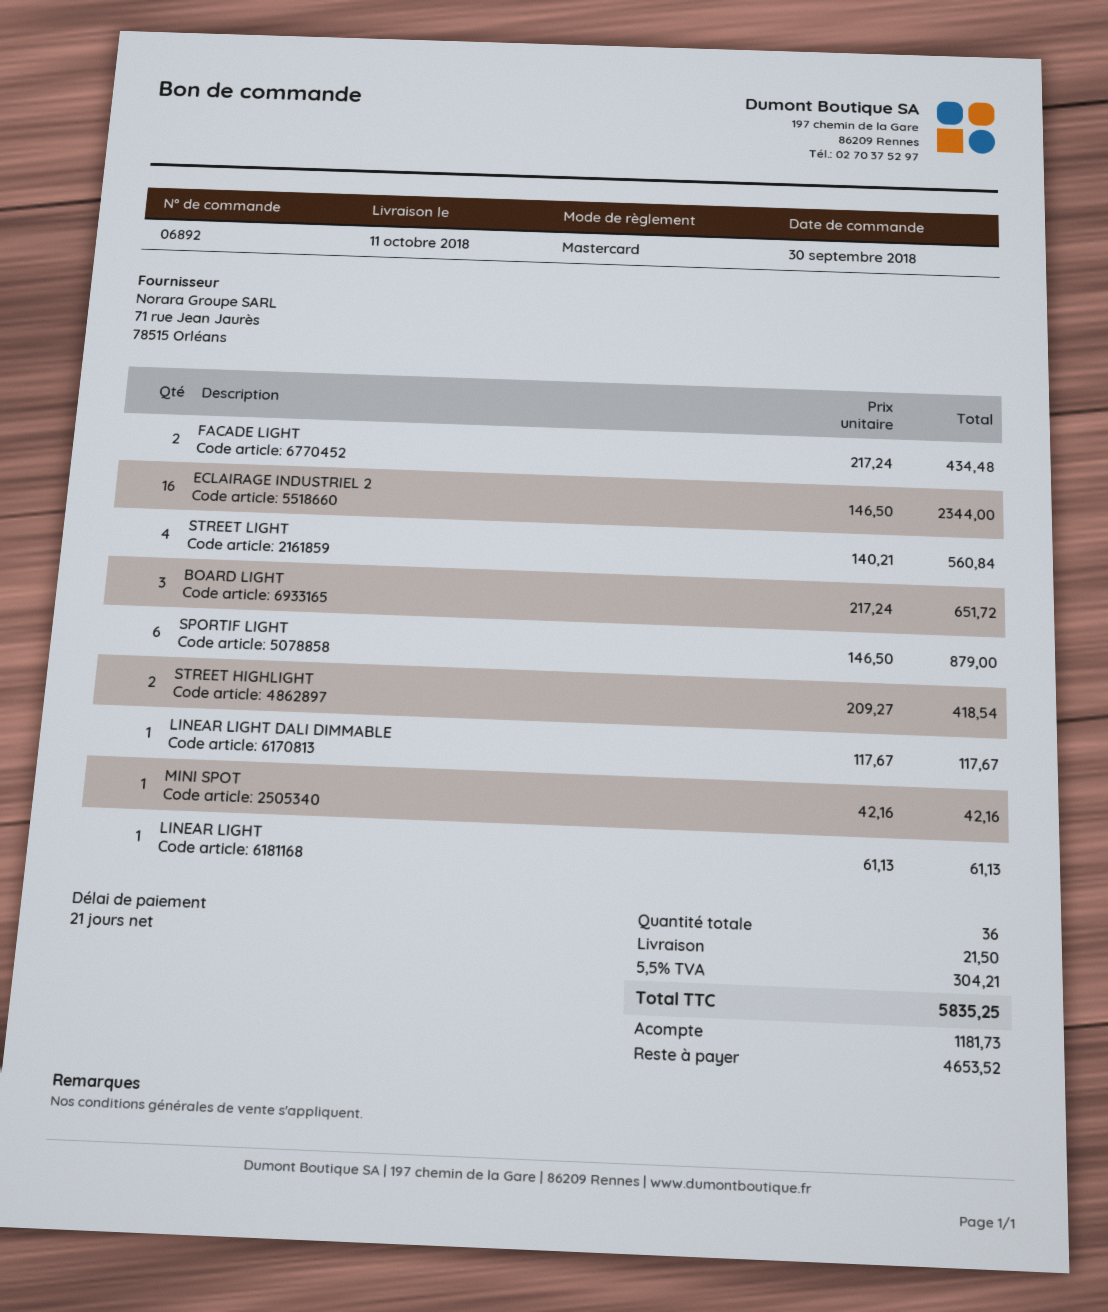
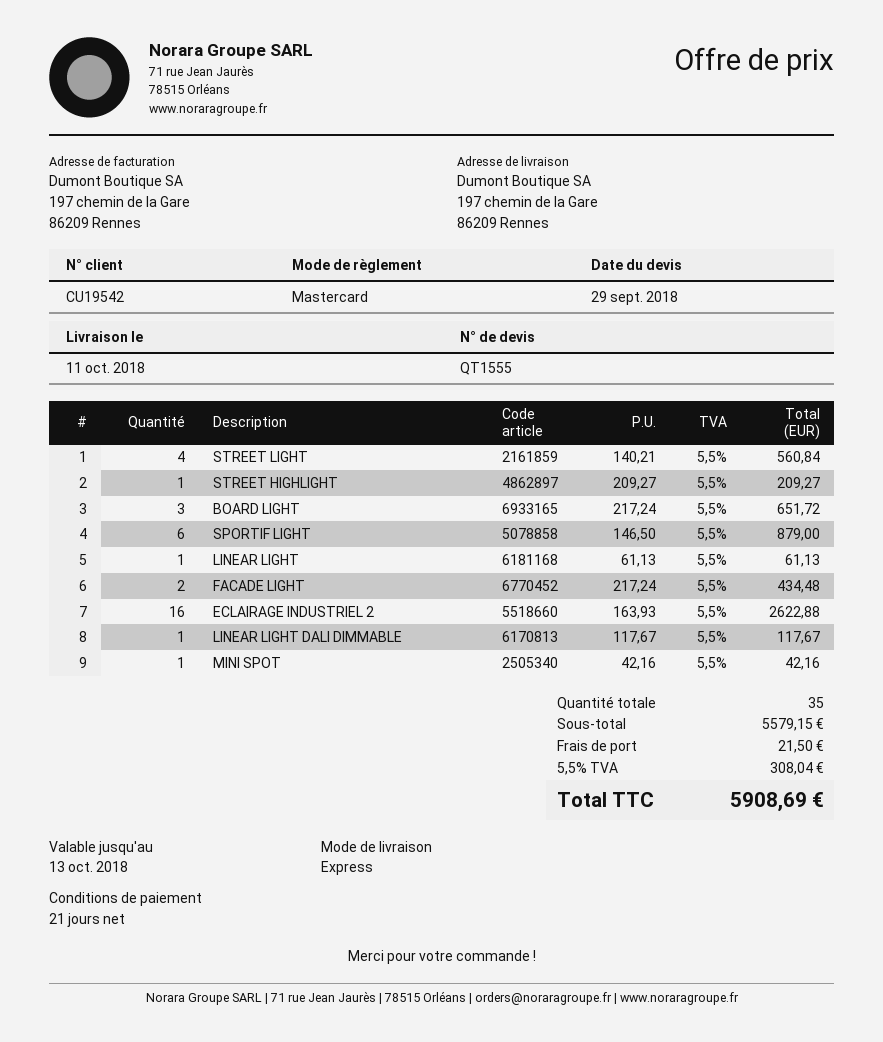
ECLAIRAGE INDUSTRIEL 2: 16 x 146.50 = 2344.00 -> 16 x 163.93 = 2622.88
STREET HIGHLIGHT: 2 x 209.27 = 418.54 -> 1 x 209.27 = 209.27
total quantity: 36 -> 35
tax: 5.5% = 304.21 -> 5.5% = 308.04
total: 5835.25 -> 5908.69

